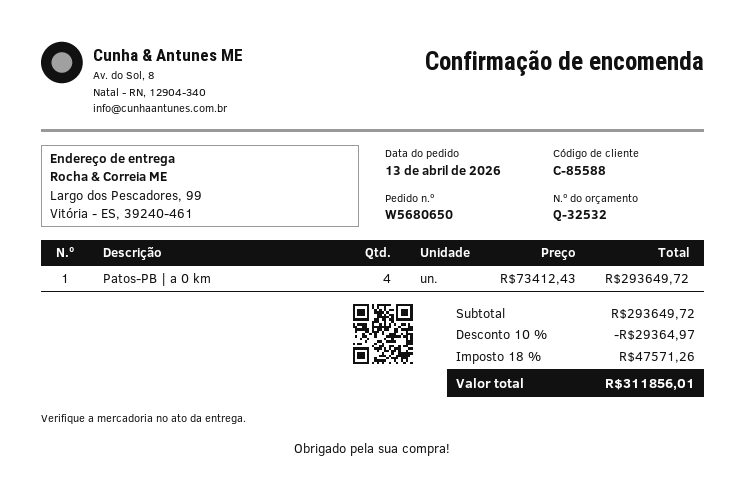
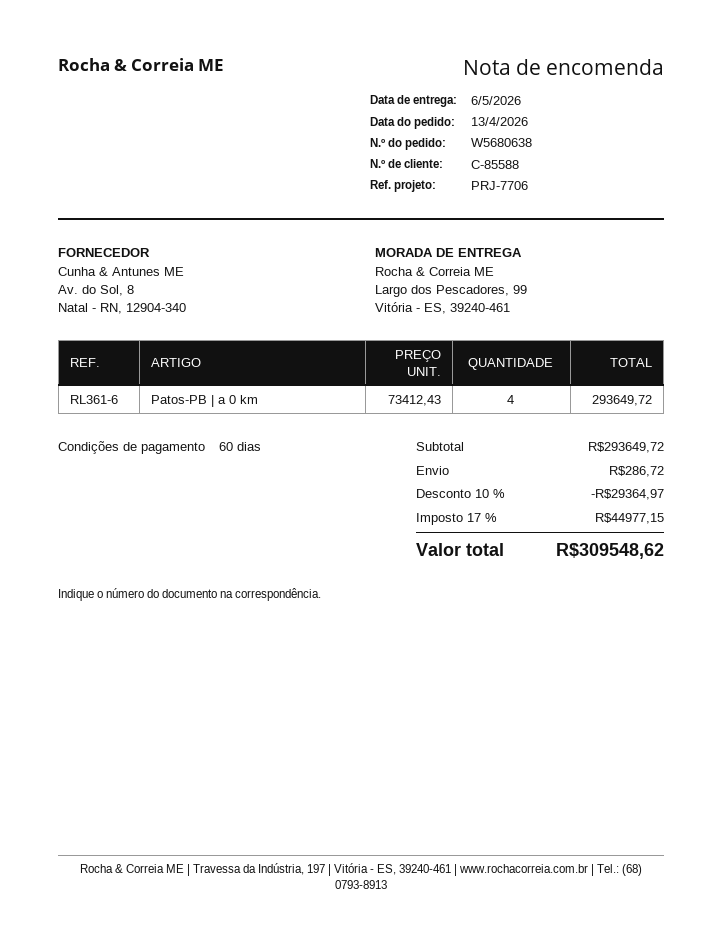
order number: W5680650 -> W5680638
shipping: none -> 286.72
tax: 18% = 47571.26 -> 17% = 44977.15
total: 311856.01 -> 309548.62

